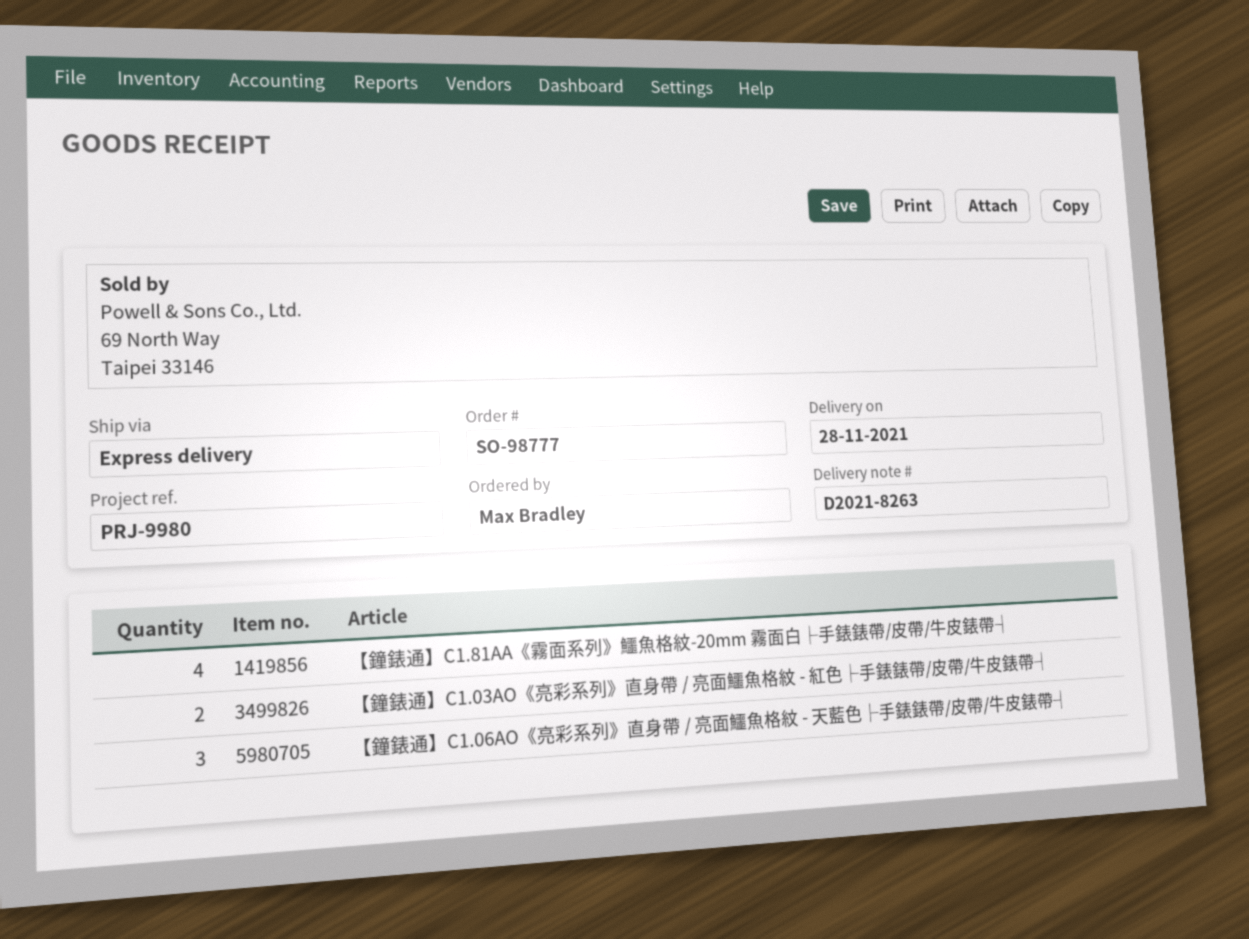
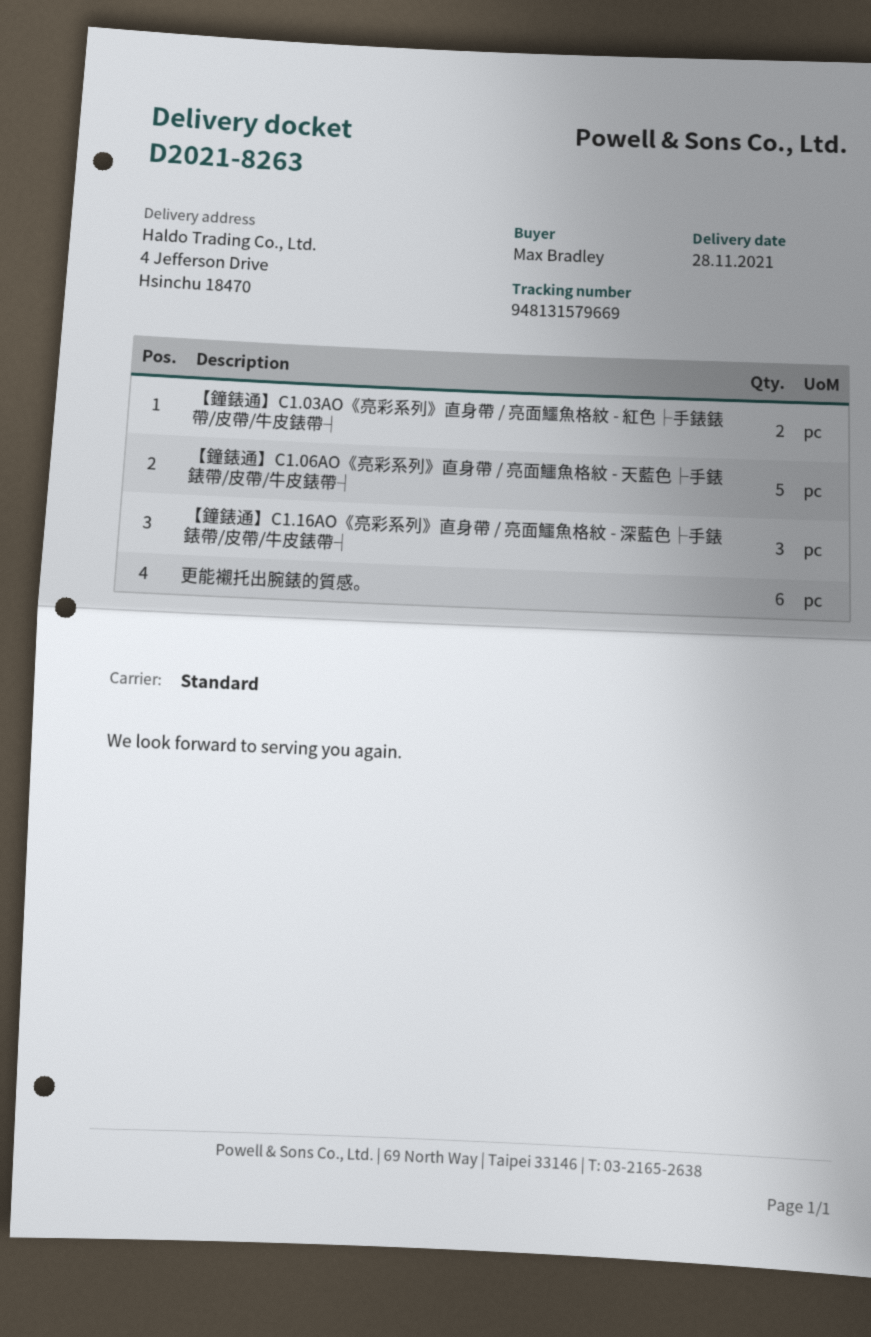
shipping method: express -> standard
【鐘錶通】C1.81AA《霧面系列》鱷魚格紋-20mm 霧面白├手錶錶帶/皮帶/牛皮錶帶┤: 4 -> none
【鐘錶通】C1.06AO《亮彩系列》直身帶 / 亮面鱷魚格紋 - 天藍色├手錶錶帶/皮帶/牛皮錶帶┤: 3 -> 5
【鐘錶通】C1.16AO《亮彩系列》直身帶 / 亮面鱷魚格紋 - 深藍色├手錶錶帶/皮帶/牛皮錶帶┤: none -> 3
更能襯托出腕錶的質感。: none -> 6

